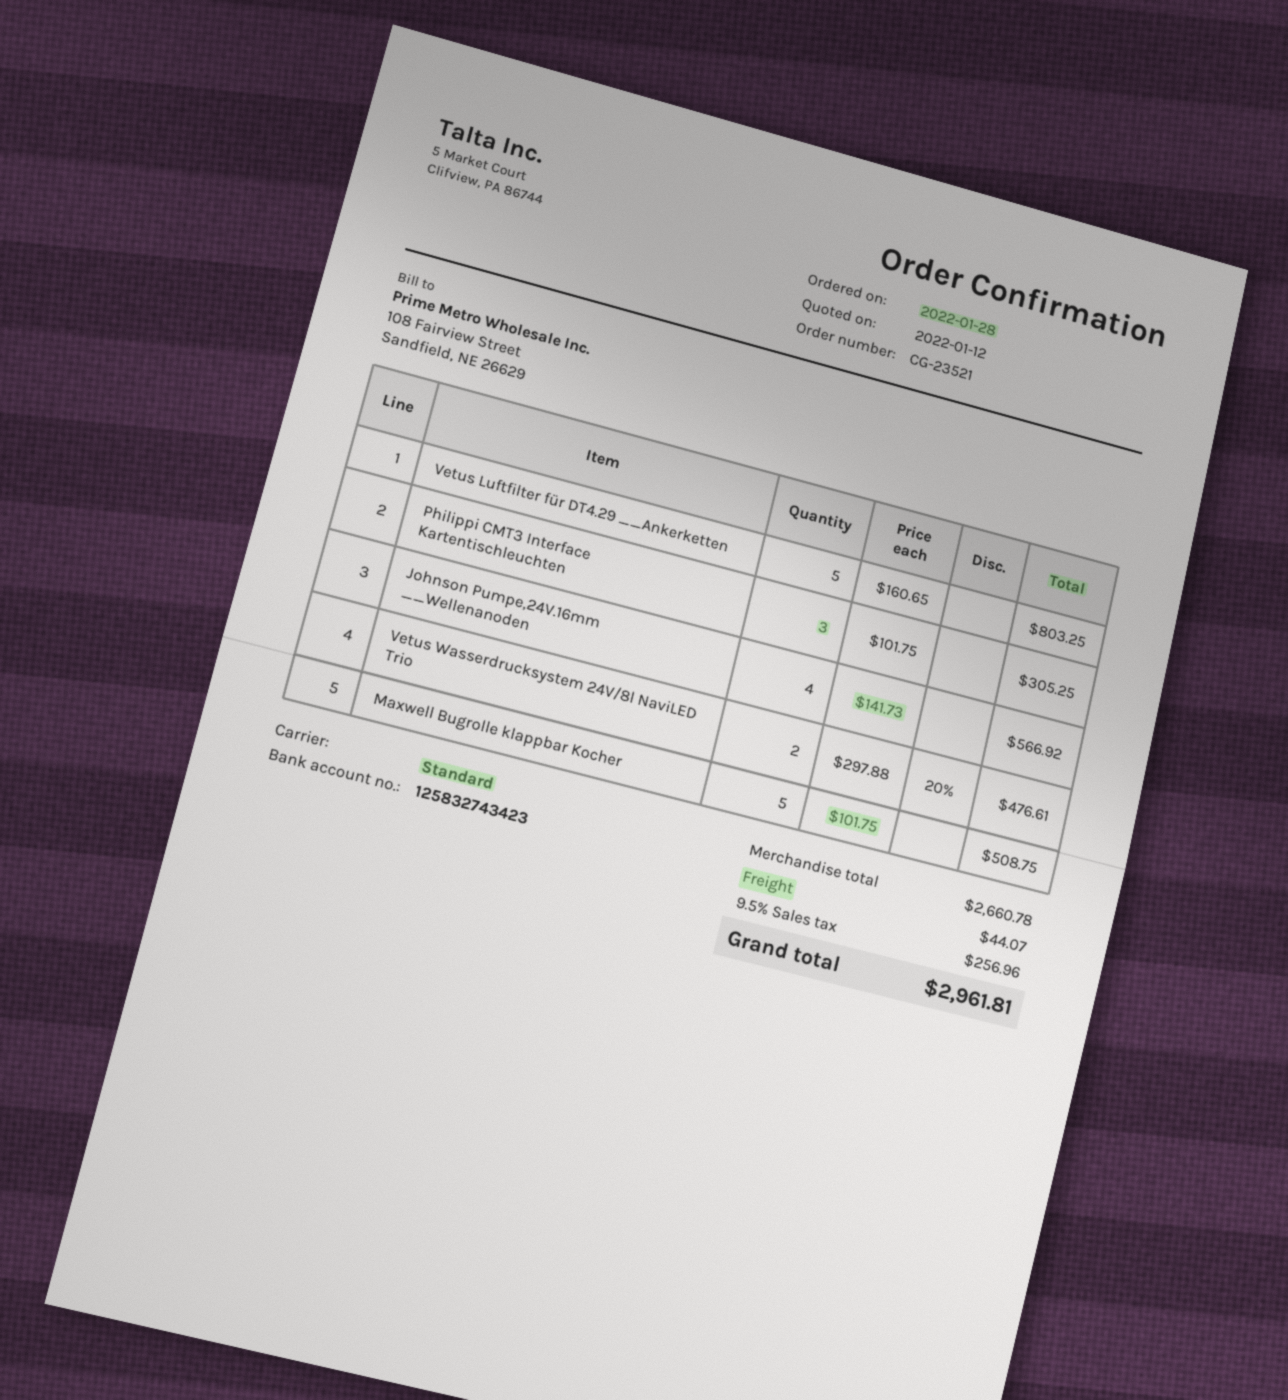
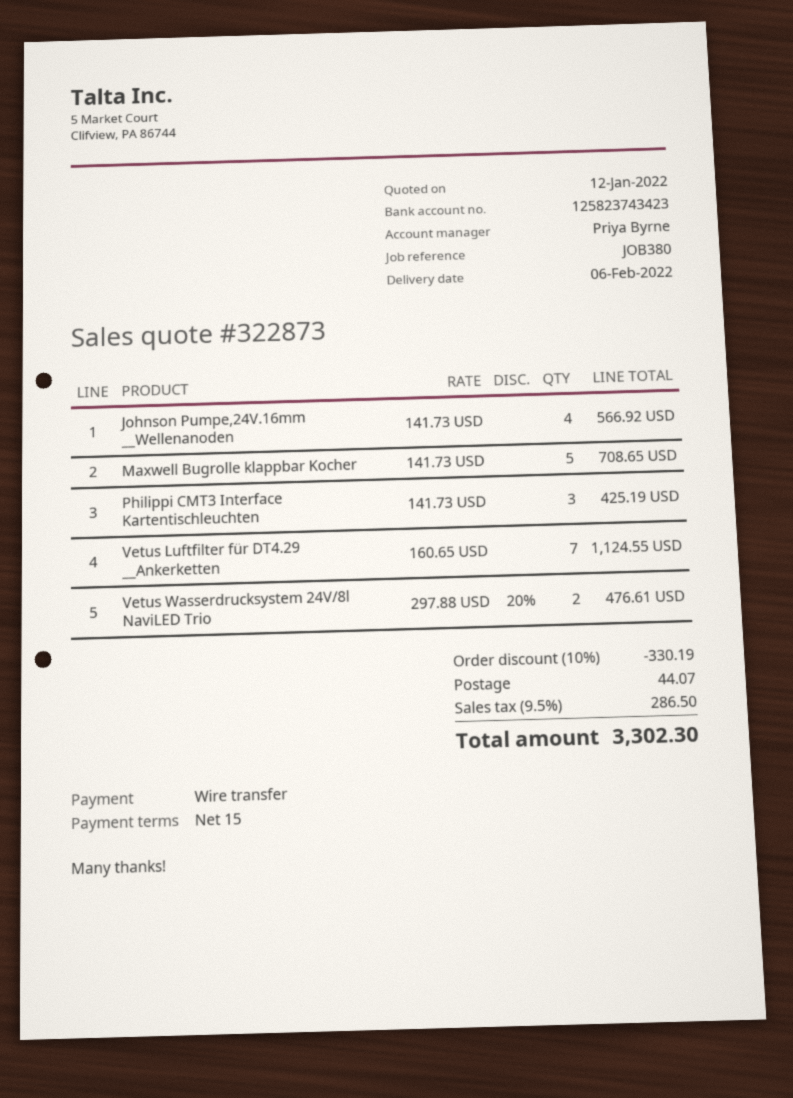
bank account: 125832743423 -> 125823743423
Vetus Luftfilter für DT4.29 __Ankerketten: 5 x 160.65 = 803.25 -> 7 x 160.65 = 1124.55
Philippi CMT3 Interface Kartentischleuchten: 3 x 101.75 = 305.25 -> 3 x 141.73 = 425.19
Maxwell Bugrolle klappbar Kocher: 5 x 101.75 = 508.75 -> 5 x 141.73 = 708.65
discount: none -> 10% = 330.19
tax: 9.5% = 256.96 -> 9.5% = 286.50
total: 2961.81 -> 3302.30

